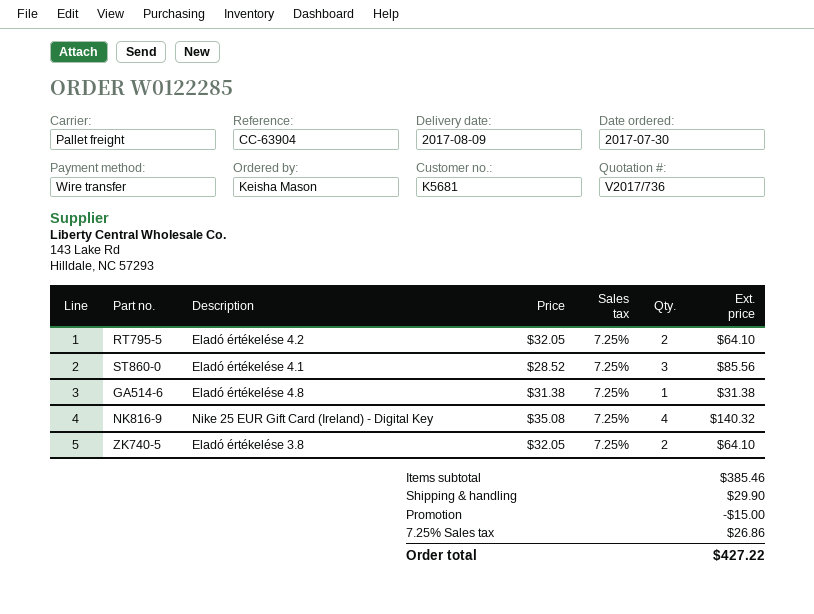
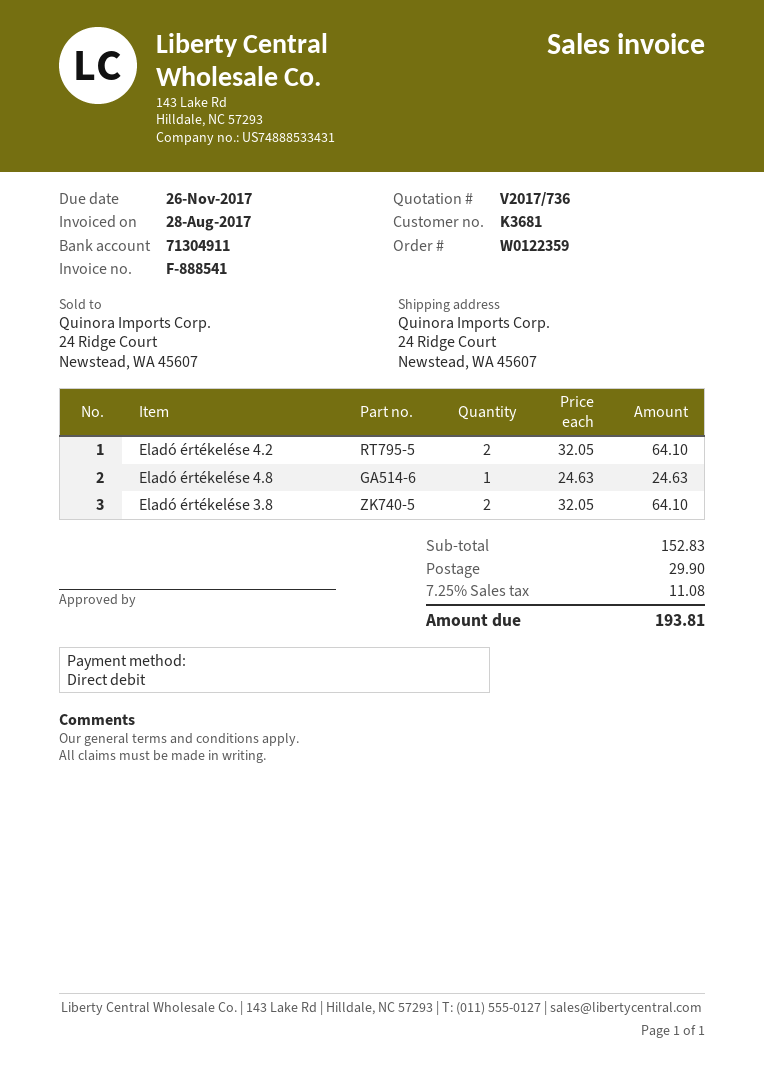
order number: W0122285 -> W0122359
customer number: K5681 -> K3681
payment method: bank transfer -> direct debit
Eladó értékelése 4.1: 3 x 28.52 = 85.56 -> none
Eladó értékelése 4.8: 1 x 31.38 = 31.38 -> 1 x 24.63 = 24.63
Nike 25 EUR Gift Card (Ireland) - Digital Key: 4 x 35.08 = 140.32 -> none
subtotal: 385.46 -> 152.83
discount: 15.00 -> none
tax: 7.25% = 26.86 -> 7.25% = 11.08
total: 427.22 -> 193.81

